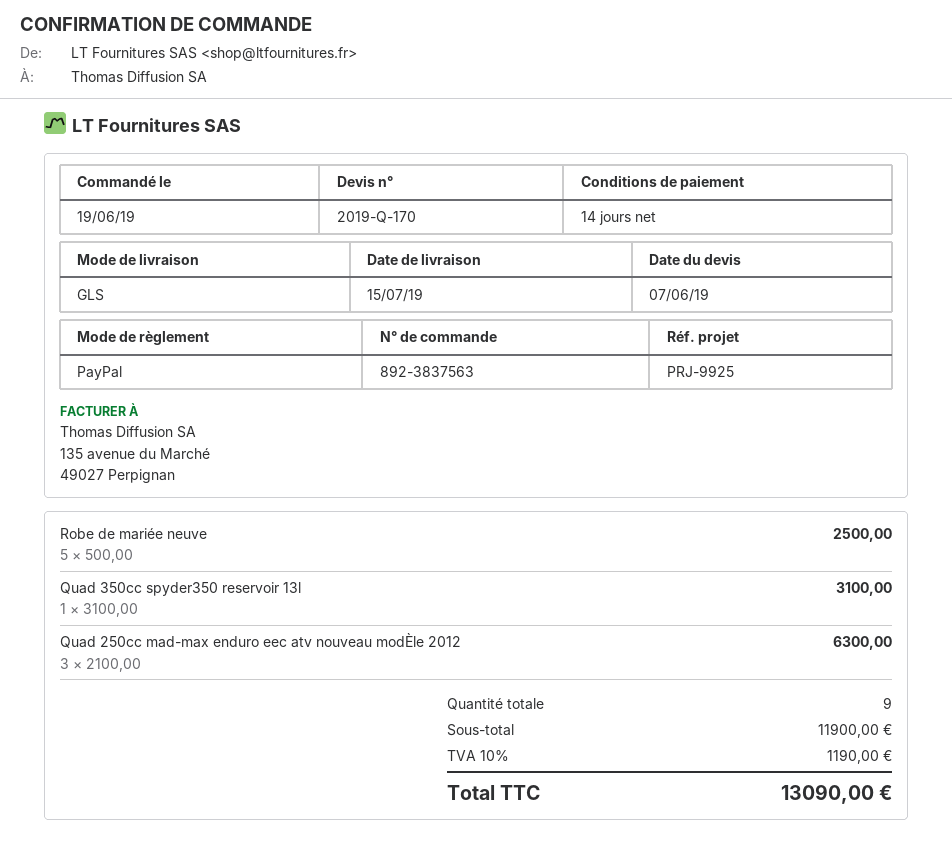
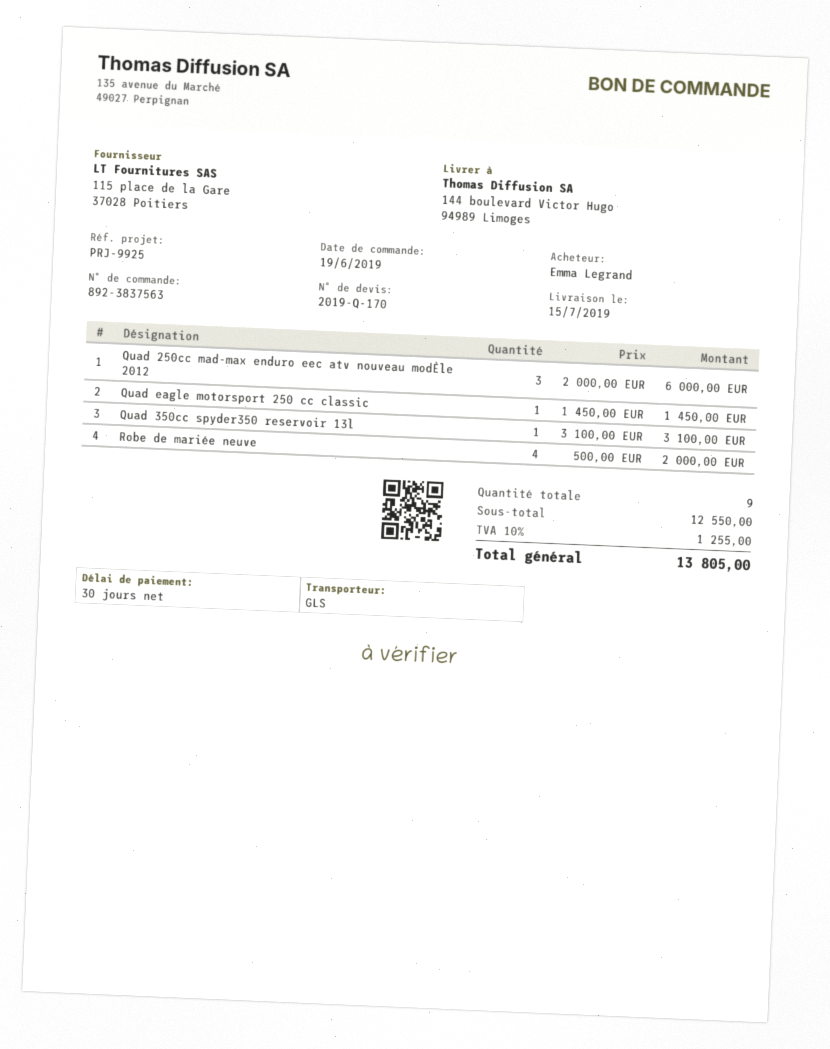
payment terms: 14 days -> 30 days
Robe de mariée neuve: 5 x 500.00 = 2500.00 -> 4 x 500.00 = 2000.00
Quad 250cc mad-max enduro eec atv nouveau modÈle 2012: 3 x 2100.00 = 6300.00 -> 3 x 2000.00 = 6000.00
Quad eagle motorsport 250 cc classic: none -> 1 x 1450.00 = 1450.00
subtotal: 11900.00 -> 12550.00
tax: 10% = 1190.00 -> 10% = 1255.00
total: 13090.00 -> 13805.00

